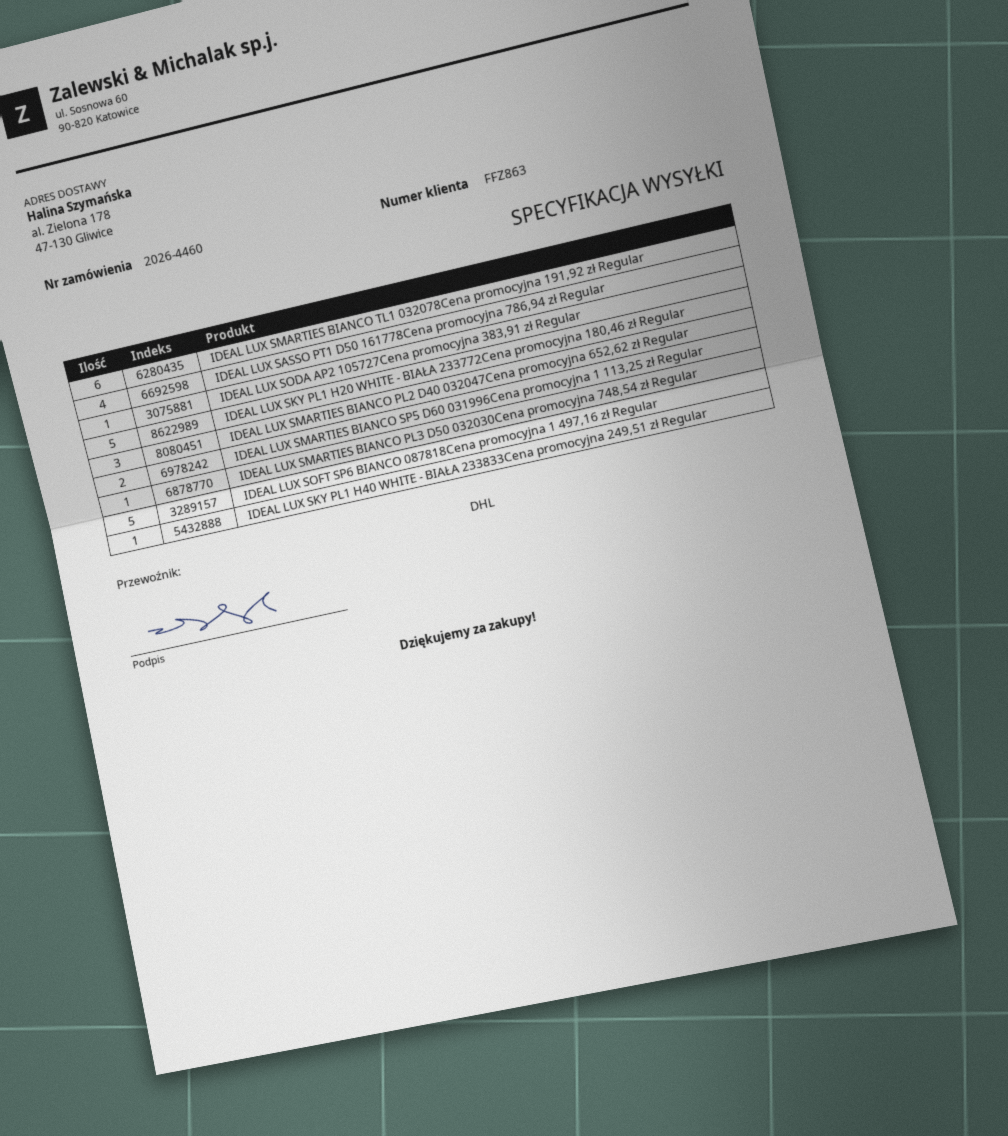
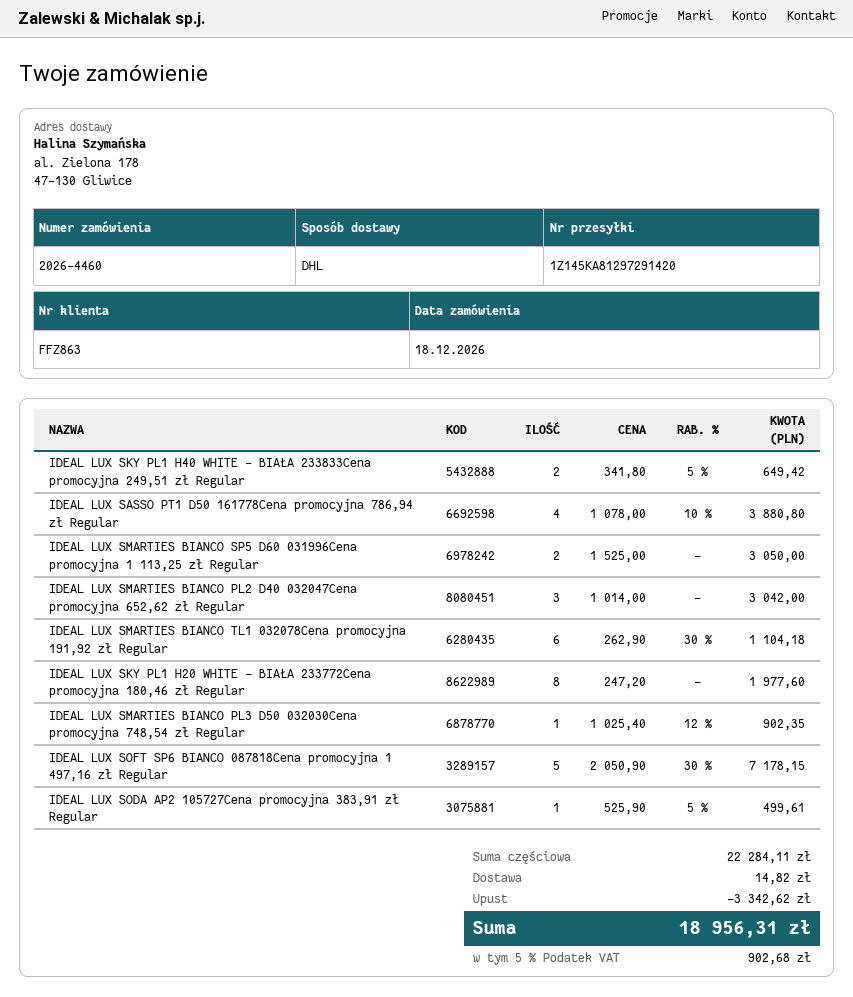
IDEAL LUX SKY PL1 H20 WHITE - BIAŁA 233772Cena promocyjna 180,46 zł Regular: 5 -> 8
IDEAL LUX SKY PL1 H40 WHITE - BIAŁA 233833Cena promocyjna 249,51 zł Regular: 1 -> 2

